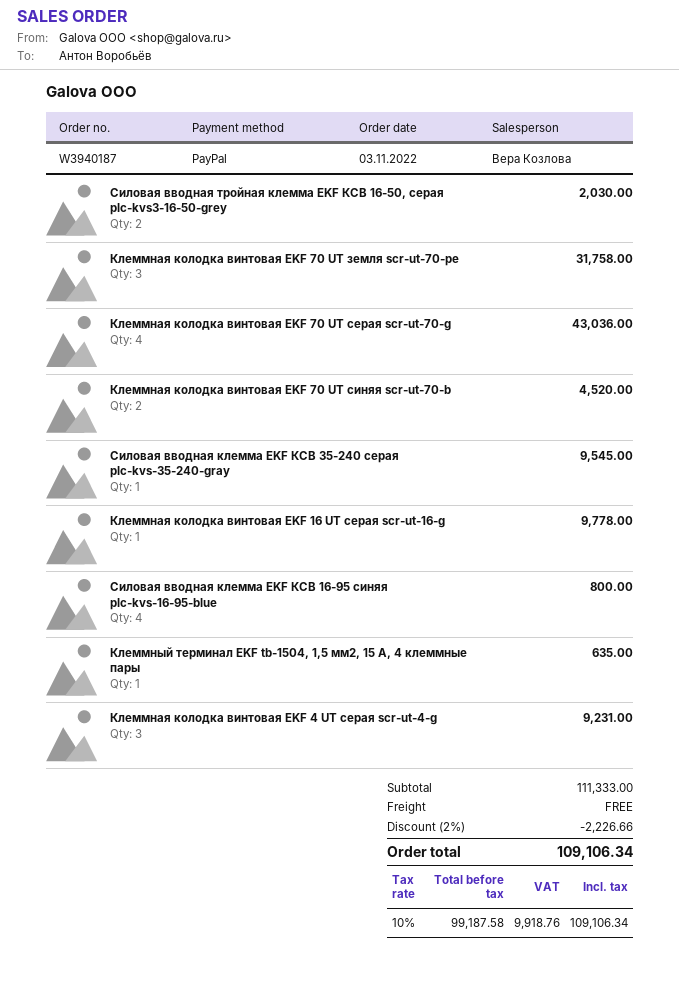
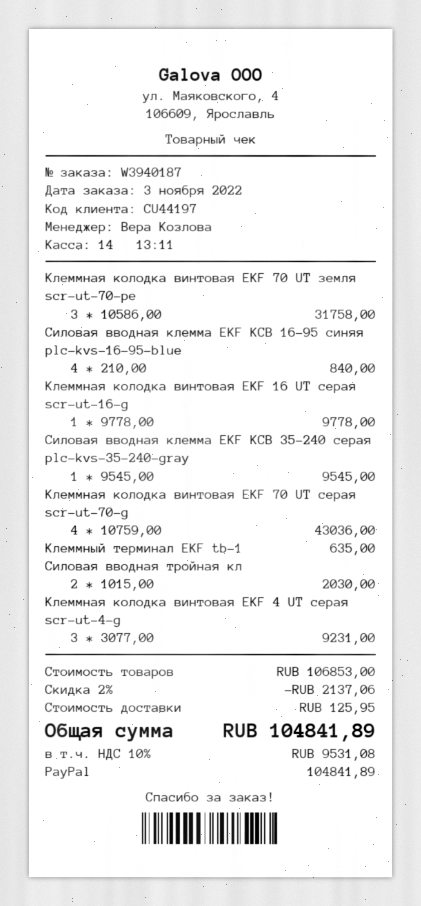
Клеммная колодка винтовая EKF 70 UT синяя scr-ut-70-b: 2 for 4520.00 -> none
Силовая вводная клемма EKF КСВ 16-95 синяя plc-kvs-16-95-blue: 4 for 800.00 -> 4 for 840.00
subtotal: 111333.00 -> 106853.00
discount: 2% = 2226.66 -> 2% = 2137.06
shipping: 0.00 -> 125.95
tax: 10% = 9918.76 -> 10% = 9531.08
total: 109106.34 -> 104841.89

